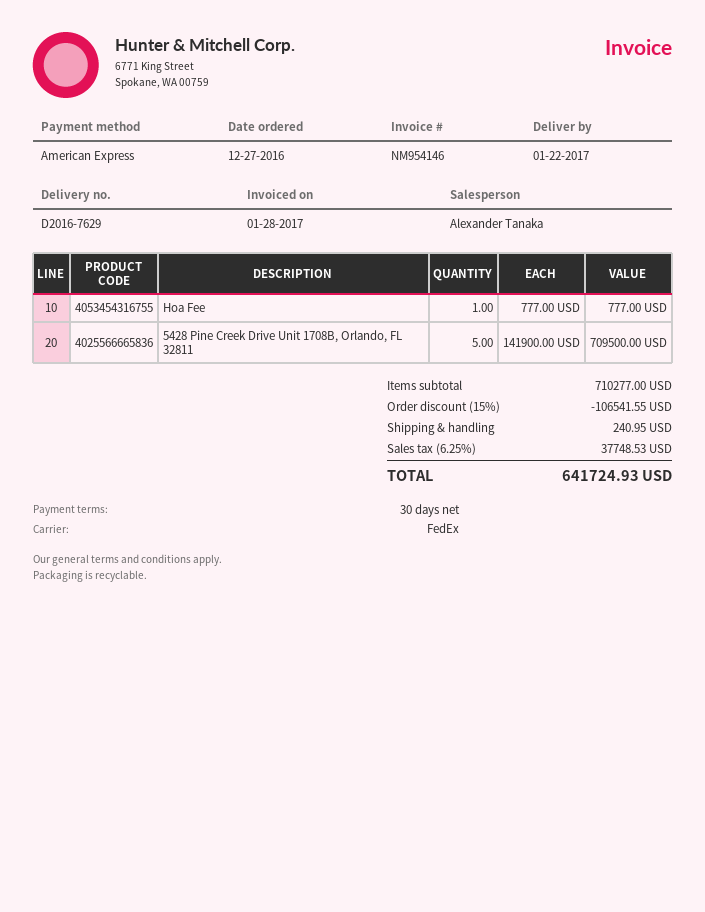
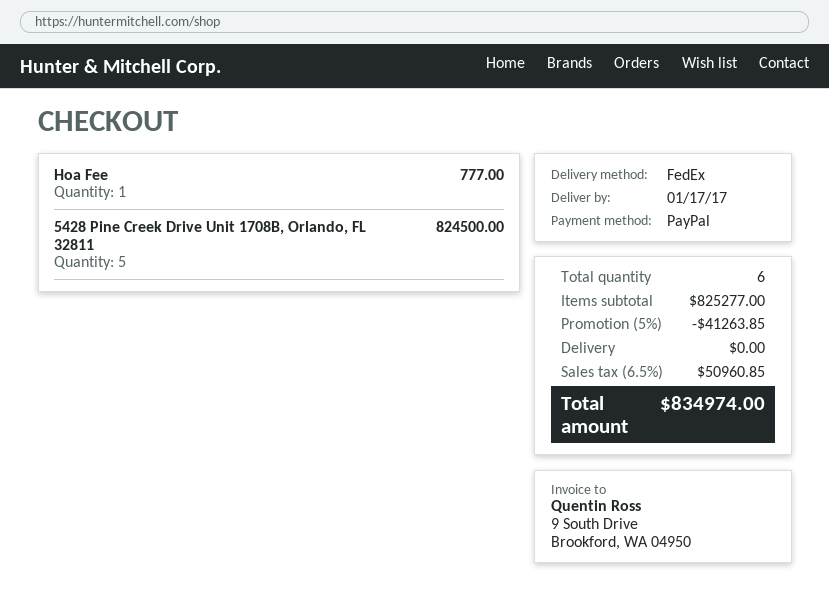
delivery date: 2017-01-22 -> 2017-01-17
payment method: American Express -> PayPal
5428 Pine Creek Drive Unit 1708B, Orlando, FL 32811: 5 for 709500.00 -> 5 for 824500.00
subtotal: 710277.00 -> 825277.00
discount: 15% = 106541.55 -> 5% = 41263.85
shipping: 240.95 -> 0.00
tax: 6.25% = 37748.53 -> 6.5% = 50960.85
total: 641724.93 -> 834974.00

